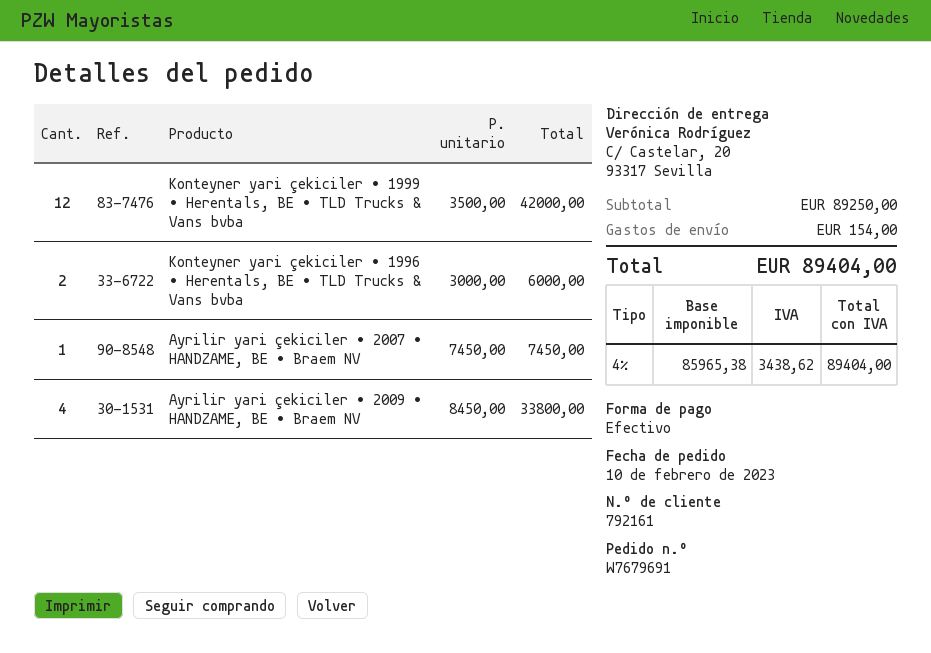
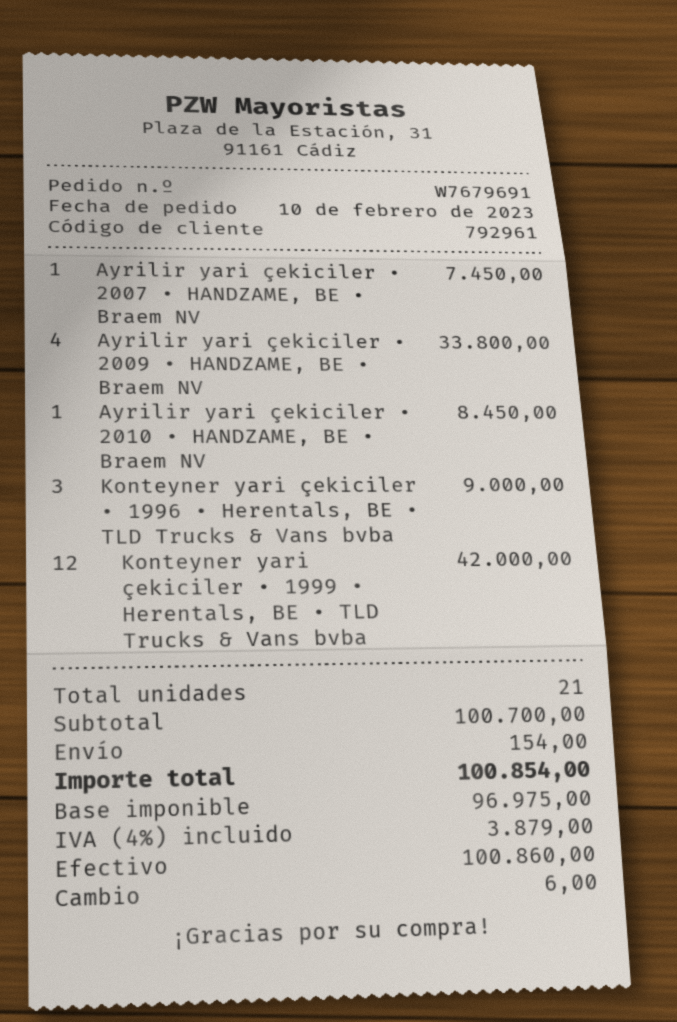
customer number: 792161 -> 792961
Konteyner yari çekiciler • 1996 • Herentals, BE • TLD Trucks & Vans bvba: 2 for 6000.00 -> 3 for 9000.00
Ayrilir yari çekiciler • 2010 • HANDZAME, BE • Braem NV: none -> 1 for 8450.00
subtotal: 89250.00 -> 100700.00
net: 85965.38 -> 96975.00
tax: 4% = 3438.62 -> 4% = 3879.00
total: 89404.00 -> 100854.00

